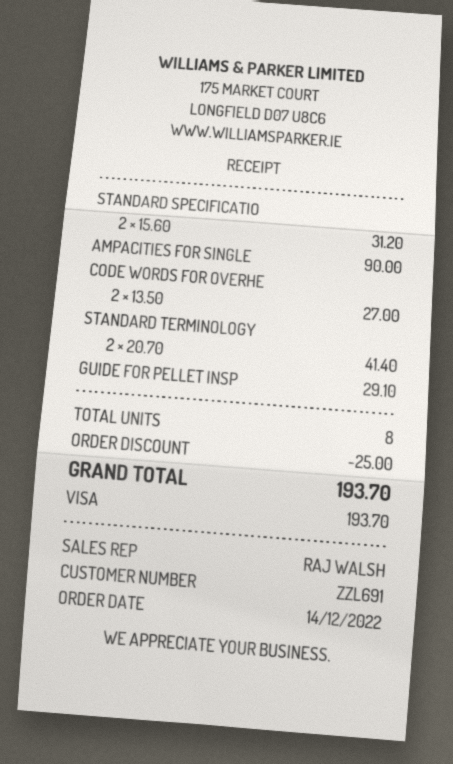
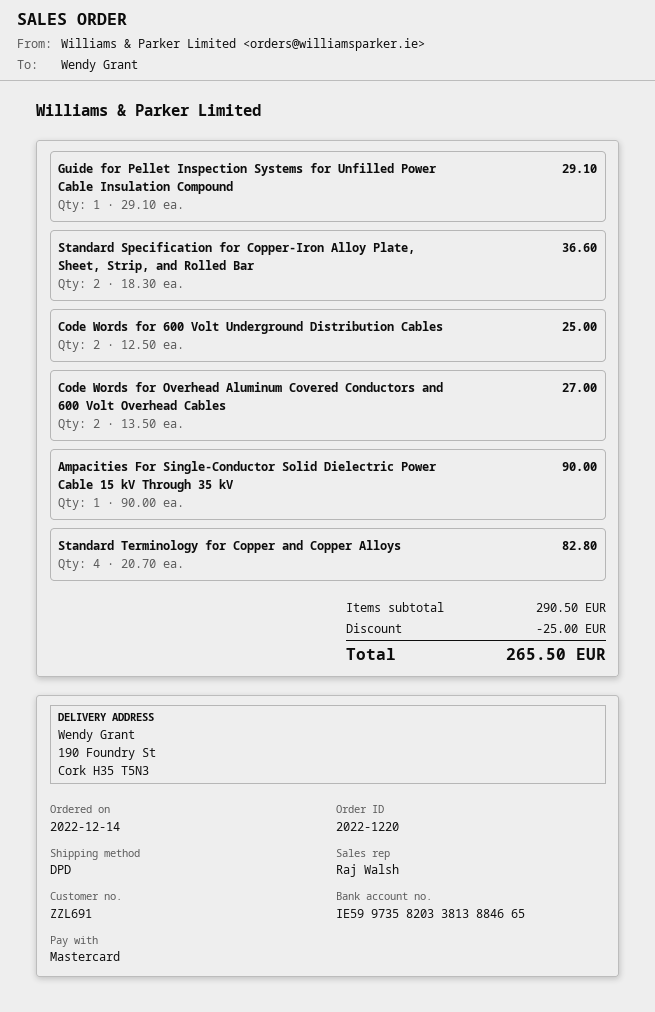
payment method: Visa -> Mastercard
STANDARD SPECIFICATIO: 2 x 15.60 = 31.20 -> 2 x 18.30 = 36.60
STANDARD TERMINOLOGY: 2 x 20.70 = 41.40 -> 4 x 20.70 = 82.80
Code Words for 600 Volt Underground Distribution Cables: none -> 2 x 12.50 = 25.00
total: 193.70 -> 265.50

